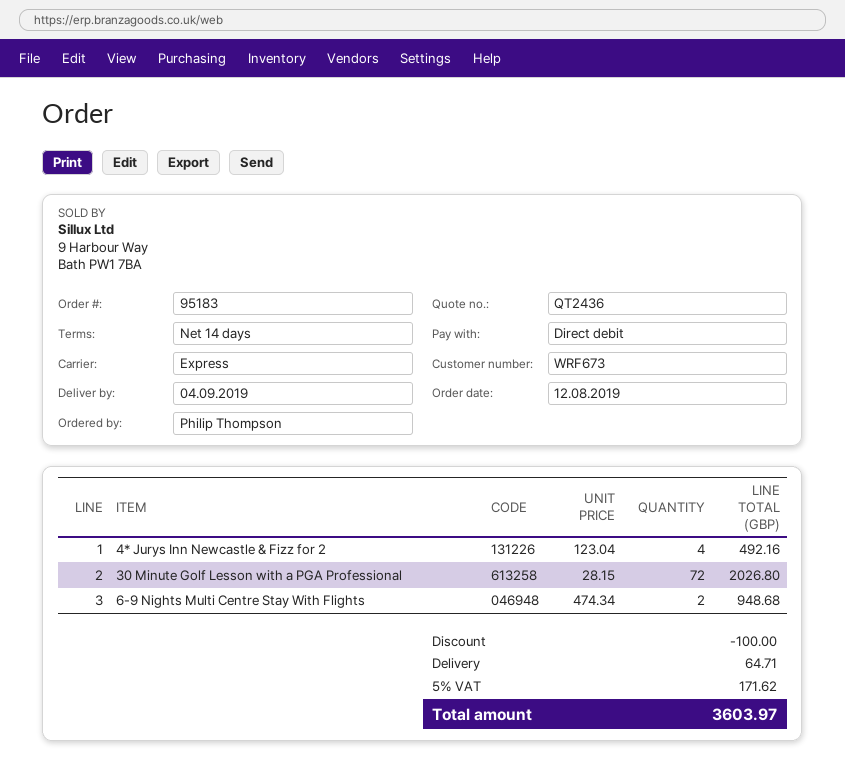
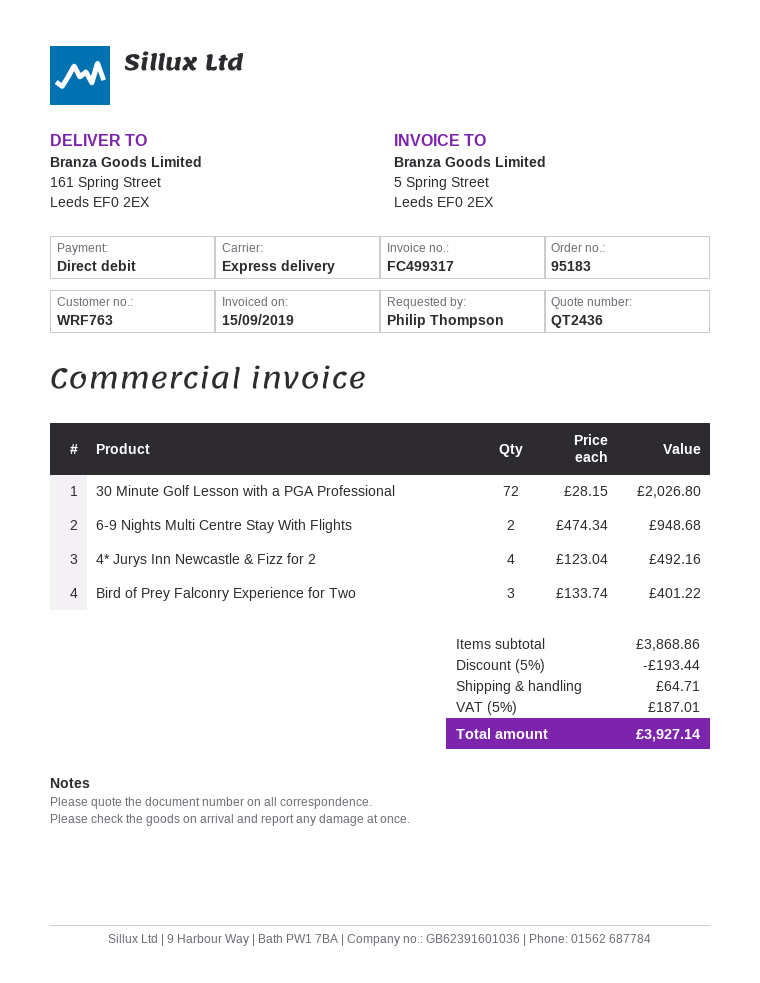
customer number: WRF673 -> WRF763
Bird of Prey Falconry Experience for Two: none -> 3 x 133.74 = 401.22
discount: 100.00 -> 193.44
tax: 5% = 171.62 -> 5% = 187.01
total: 3603.97 -> 3927.14

